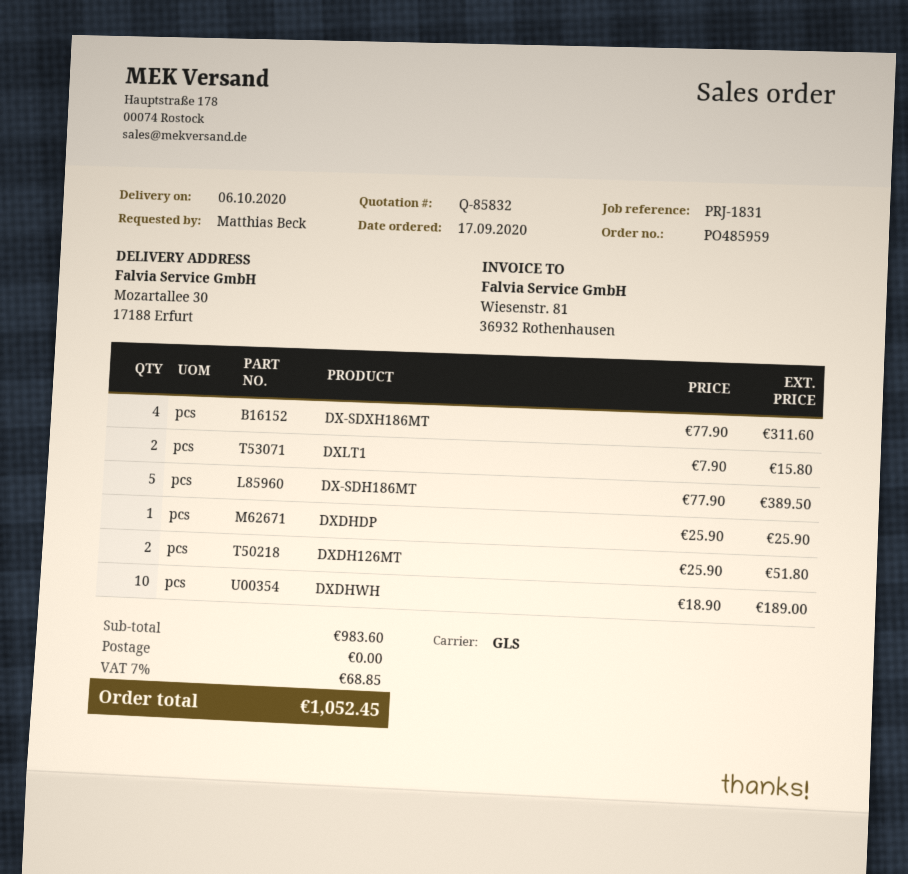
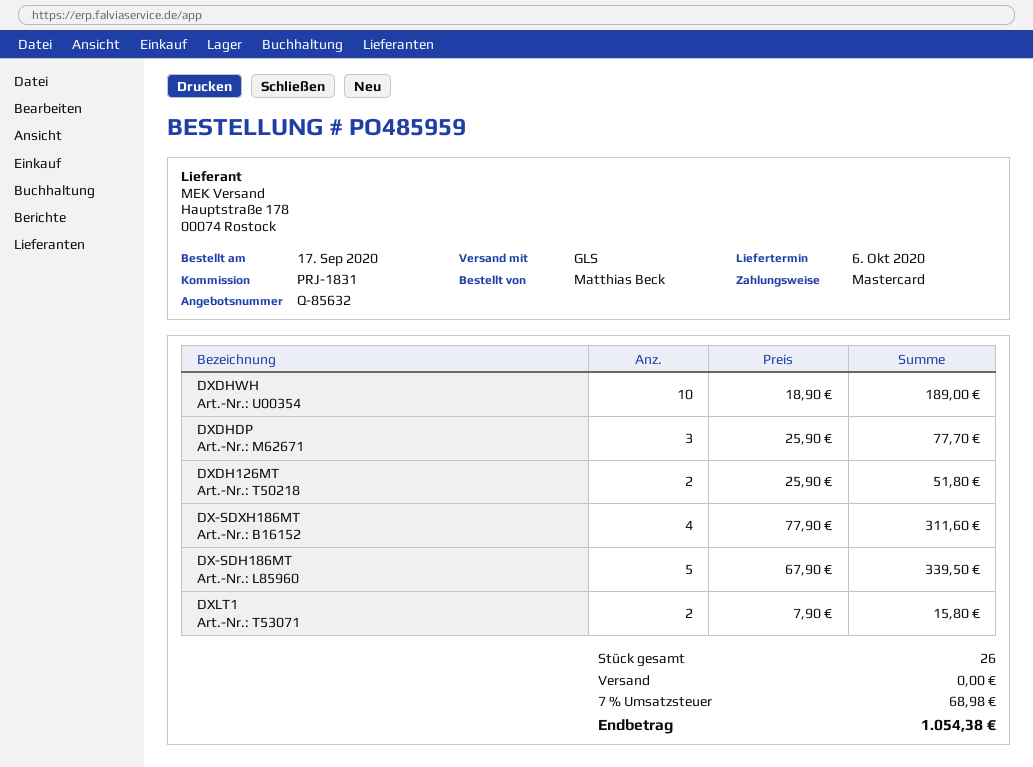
quote number: Q-85832 -> Q-85632
DX-SDH186MT: 5 x 77.90 = 389.50 -> 5 x 67.90 = 339.50
DXDHDP: 1 x 25.90 = 25.90 -> 3 x 25.90 = 77.70
tax: 7% = 68.85 -> 7% = 68.98
total: 1052.45 -> 1054.38

